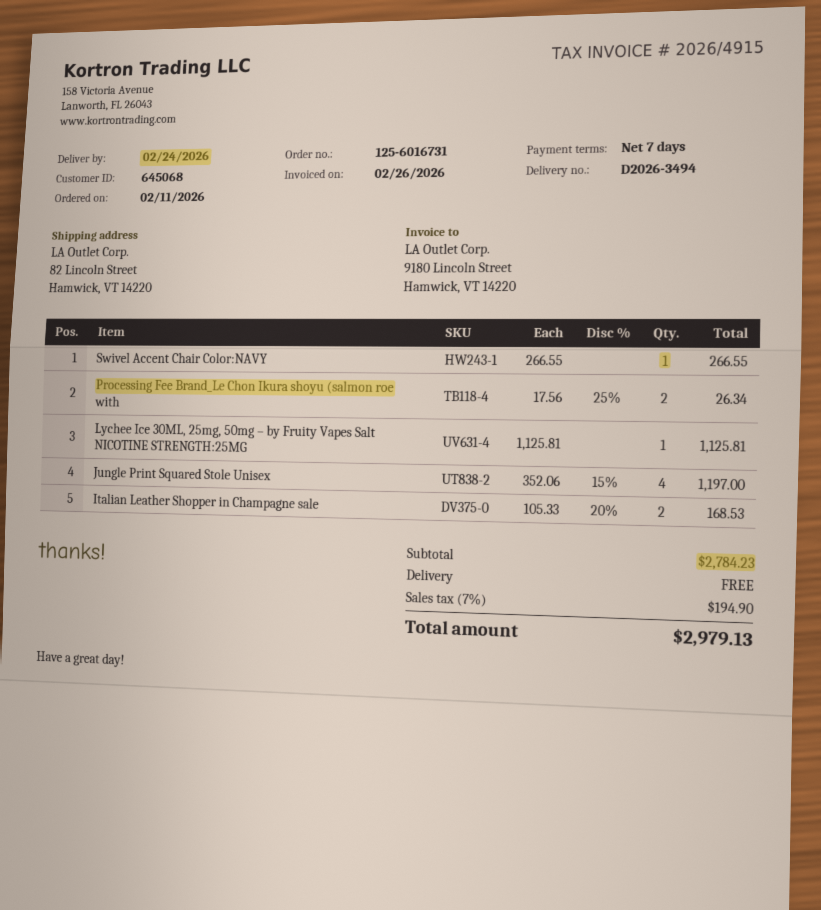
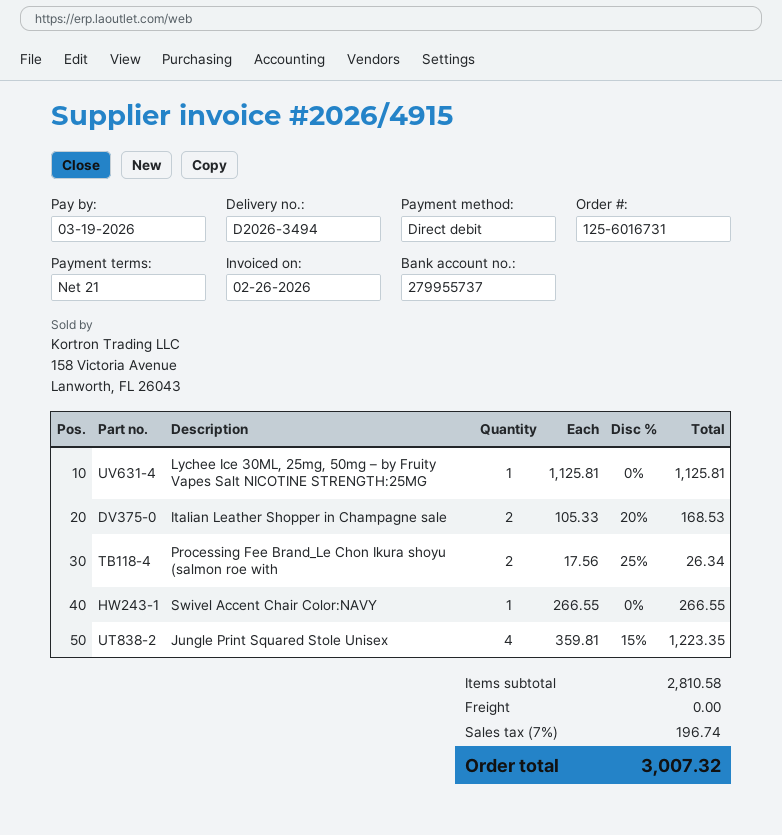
payment terms: 7 days -> 21 days
Jungle Print Squared Stole Unisex: 4 x 352.06 - 15% = 1197.00 -> 4 x 359.81 - 15% = 1223.35
subtotal: 2784.23 -> 2810.58
tax: 7% = 194.90 -> 7% = 196.74
total: 2979.13 -> 3007.32

